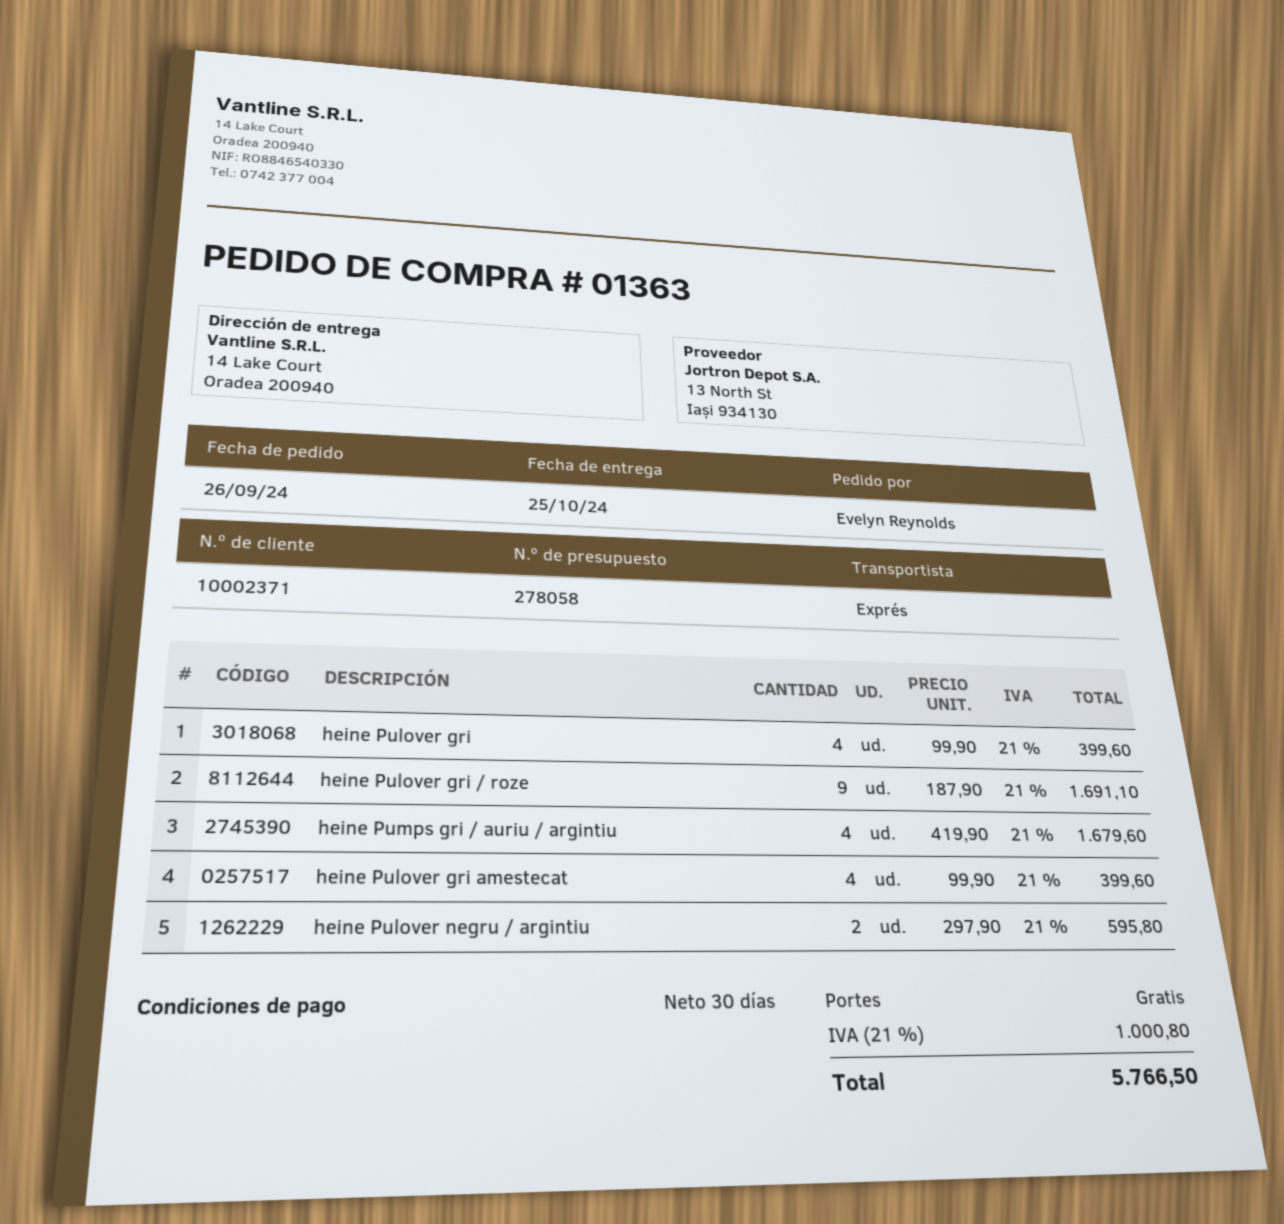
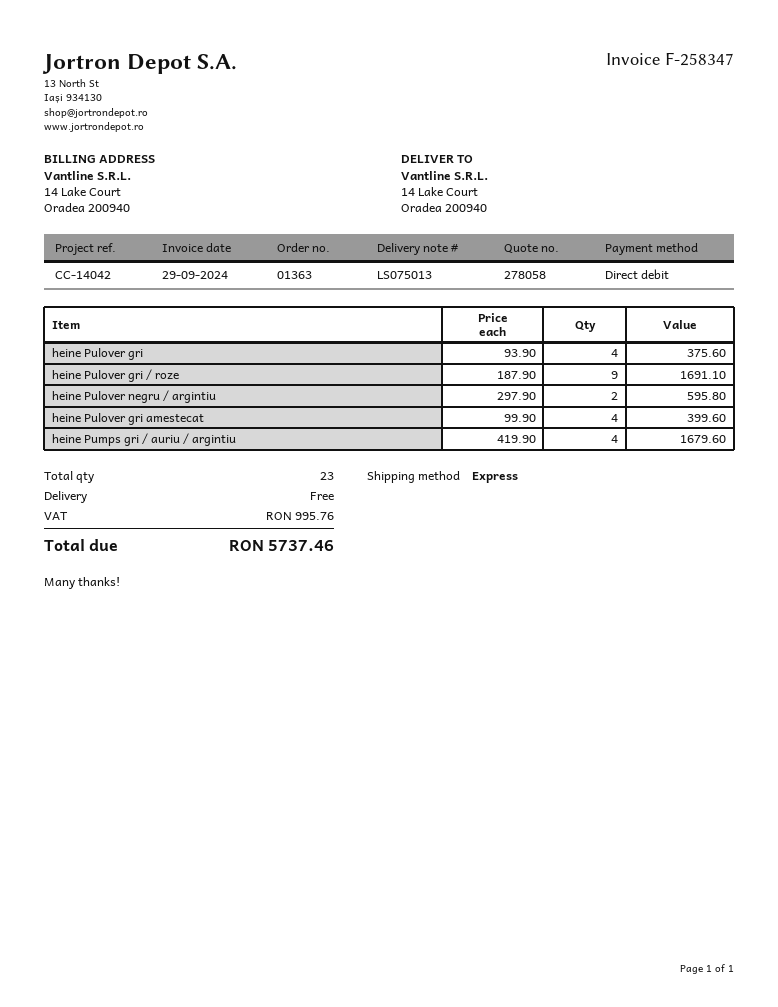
heine Pulover gri: 4 x 99.90 = 399.60 -> 4 x 93.90 = 375.60
tax: 1000.80 -> 995.76
total: 5766.50 -> 5737.46

